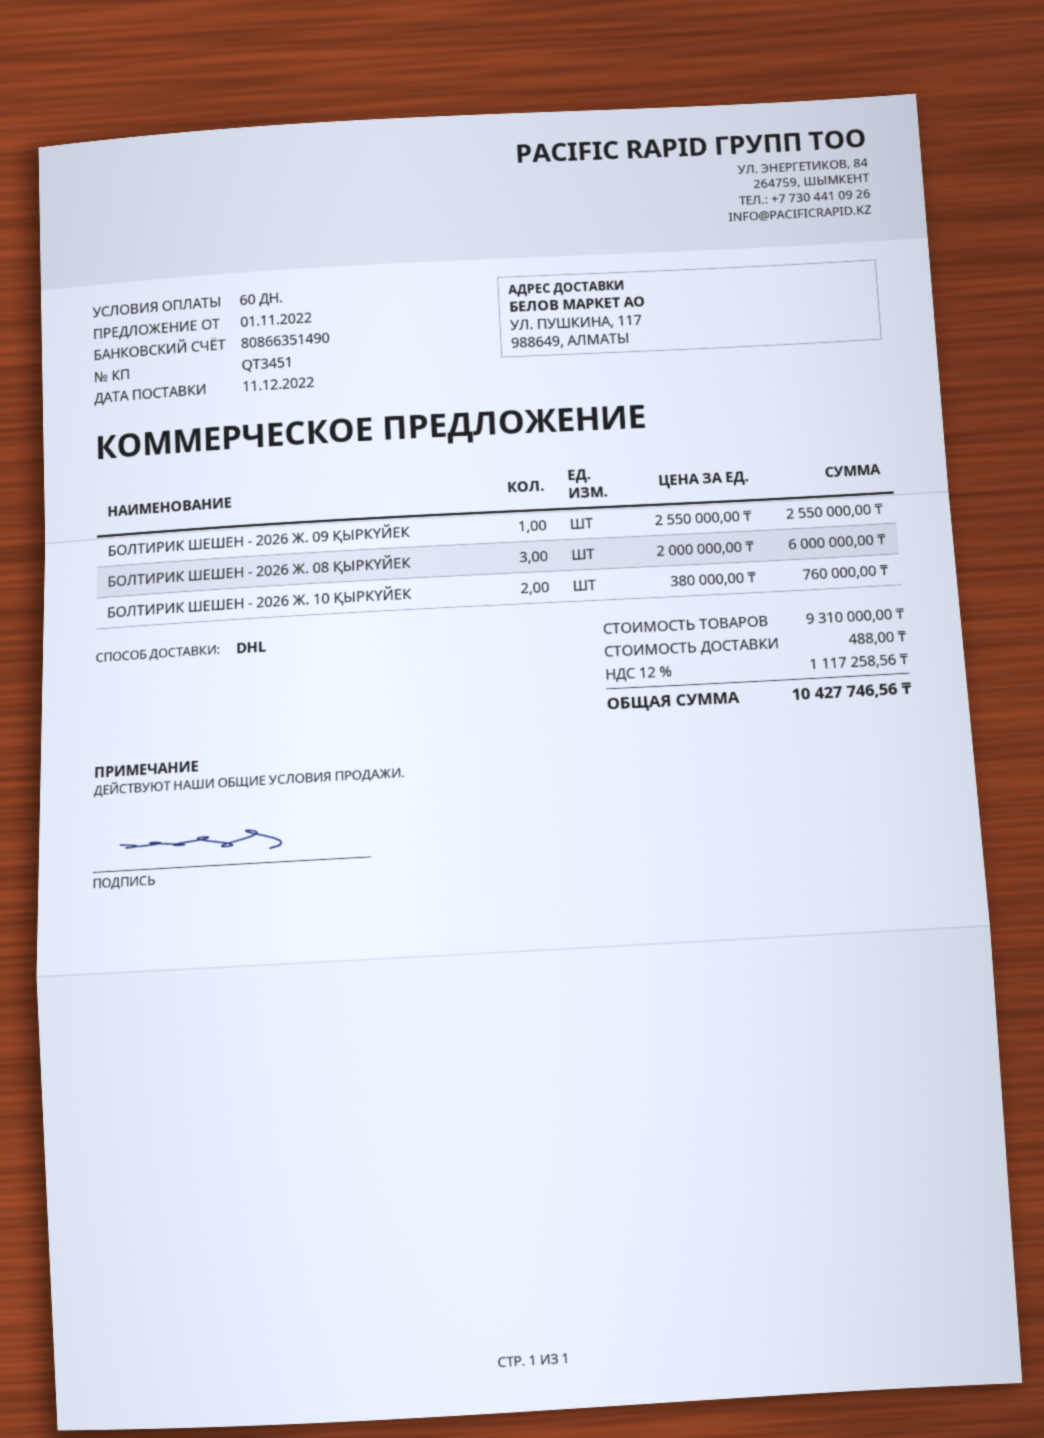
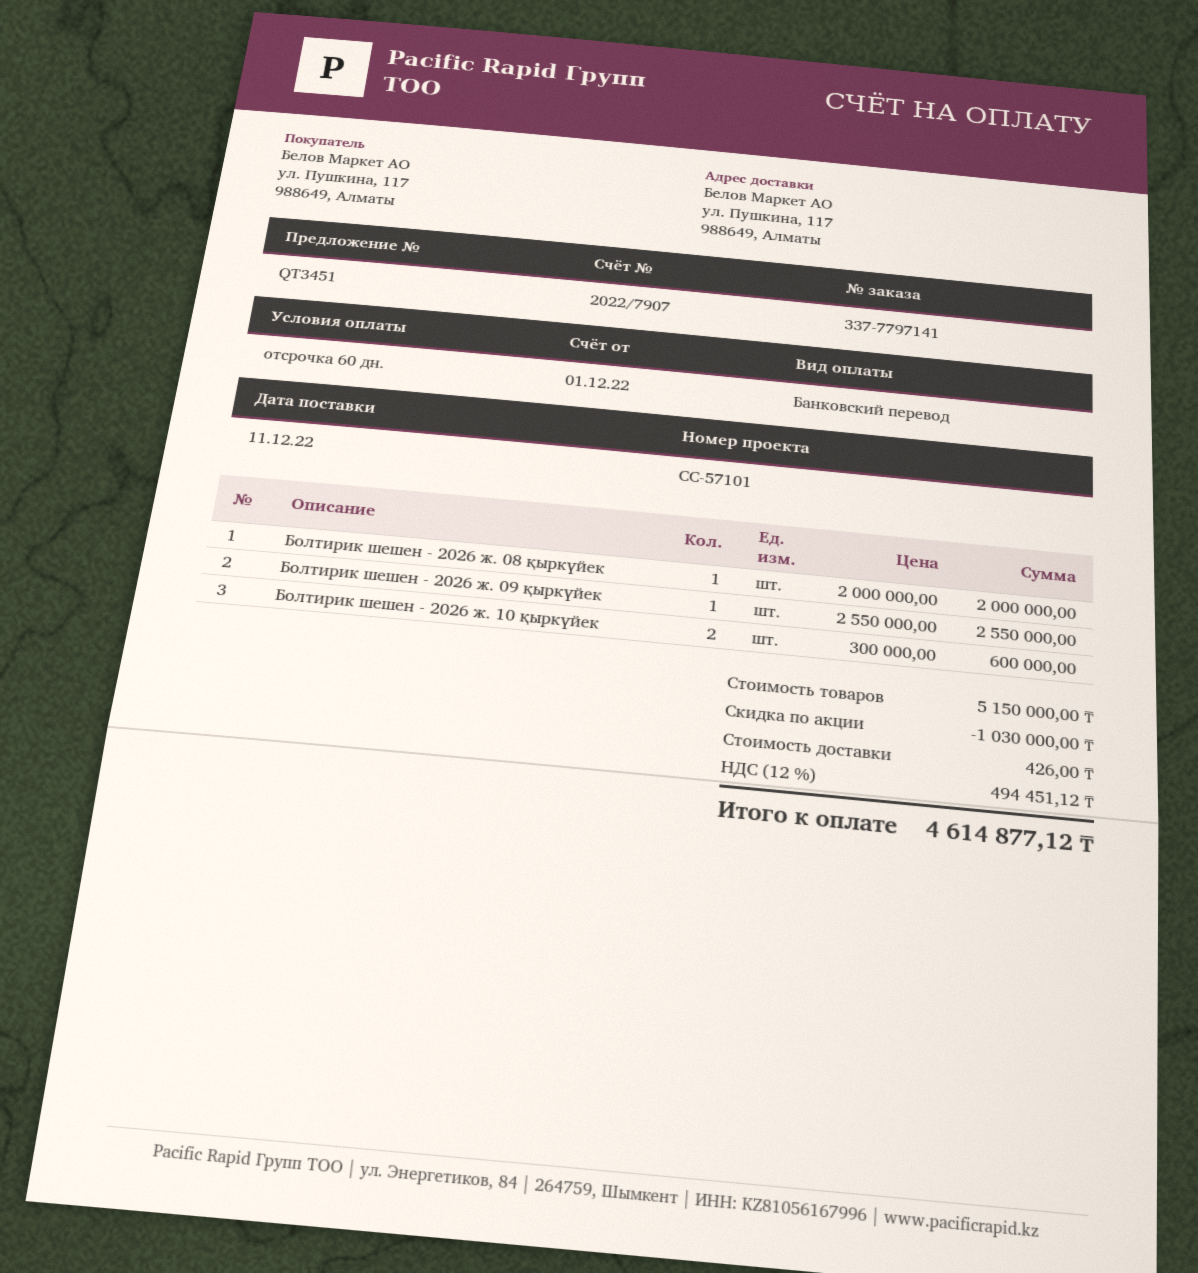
БОЛТИРИК ШЕШЕН - 2026 Ж. 08 ҚЫРКҮЙЕК: 3 x 2000000.00 = 6000000.00 -> 1 x 2000000.00 = 2000000.00
БОЛТИРИК ШЕШЕН - 2026 Ж. 10 ҚЫРКҮЙЕК: 2 x 380000.00 = 760000.00 -> 2 x 300000.00 = 600000.00
subtotal: 9310000.00 -> 5150000.00
discount: none -> 1030000.00
shipping: 488.00 -> 426.00
tax: 12% = 1117258.56 -> 12% = 494451.12
total: 10427746.56 -> 4614877.12

